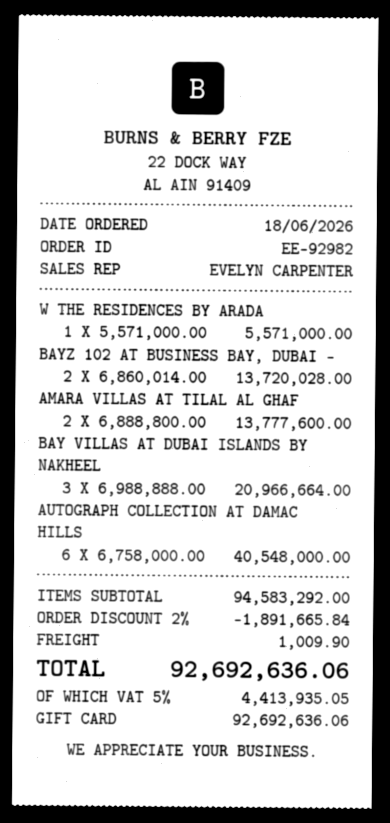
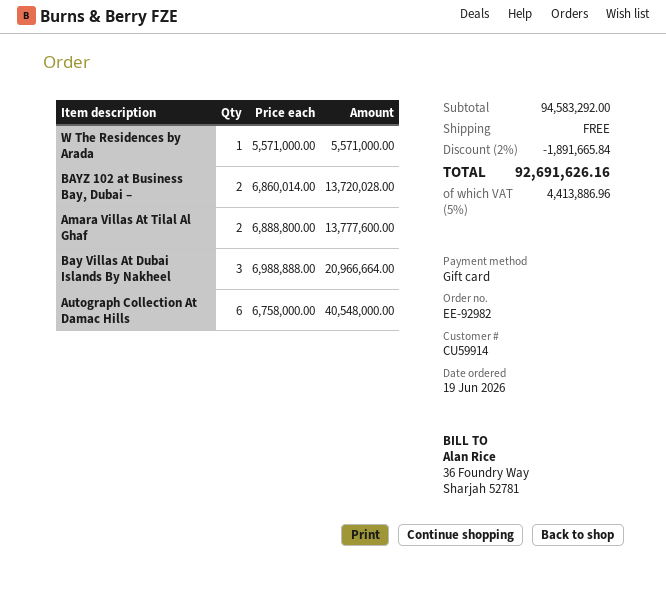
order date: 2026-06-18 -> 2026-06-19
shipping: 1009.90 -> 0.00
tax: 5% = 4413935.05 -> 5% = 4413886.96
total: 92692636.06 -> 92691626.16

